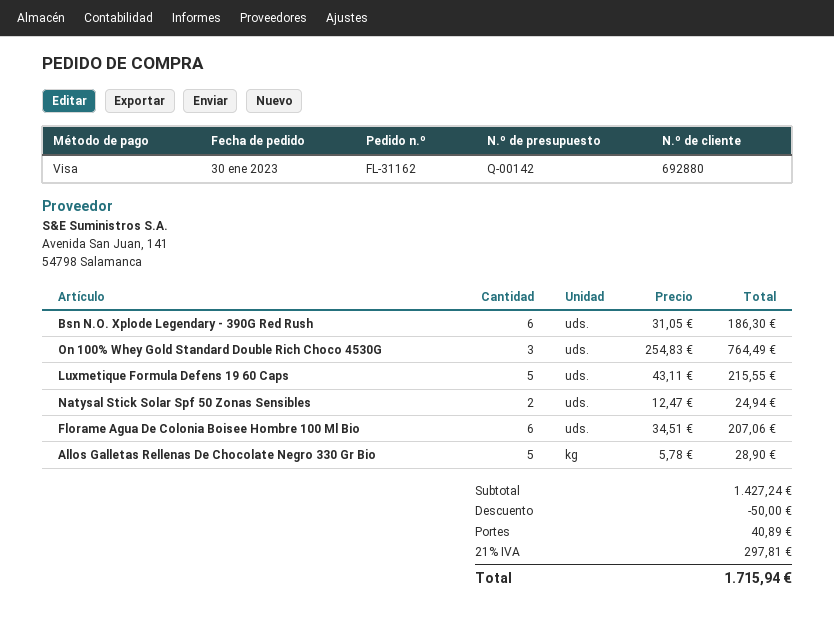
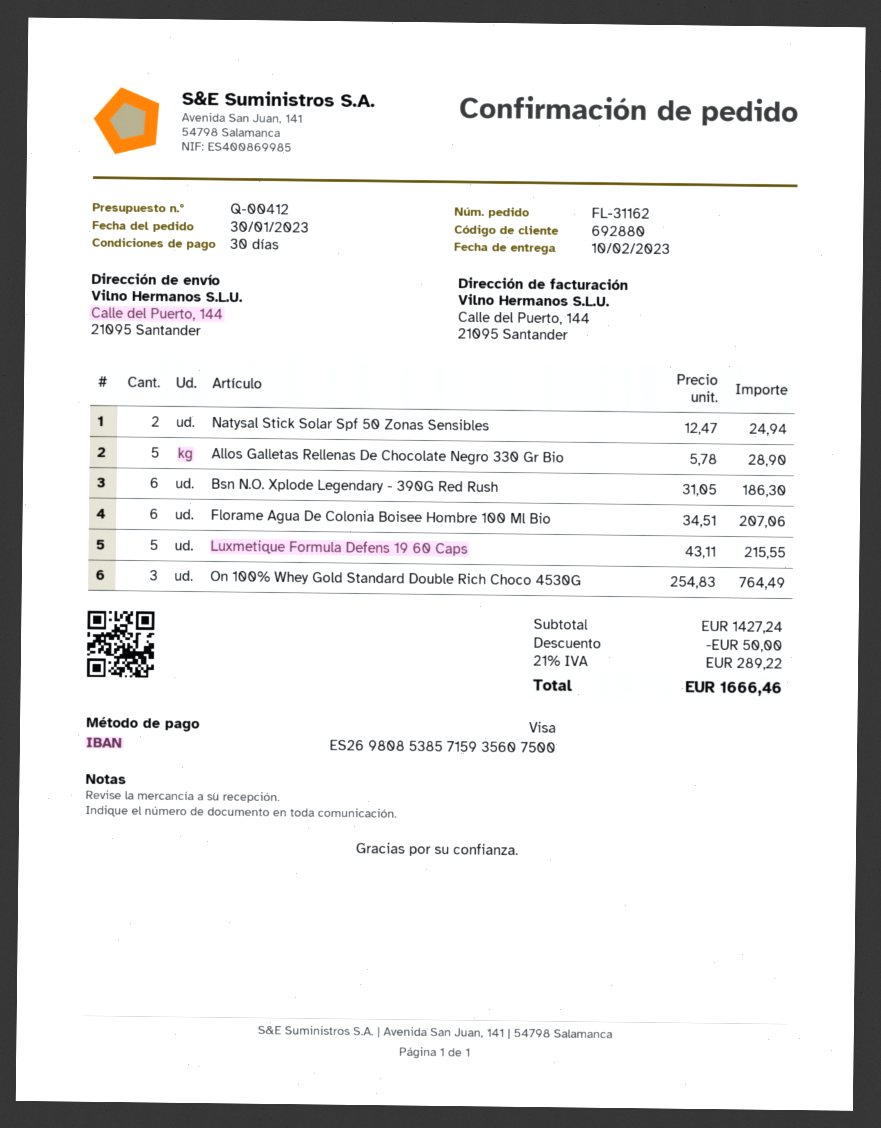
quote number: Q-00142 -> Q-00412
shipping: 40.89 -> none
tax: 21% = 297.81 -> 21% = 289.22
total: 1715.94 -> 1666.46

